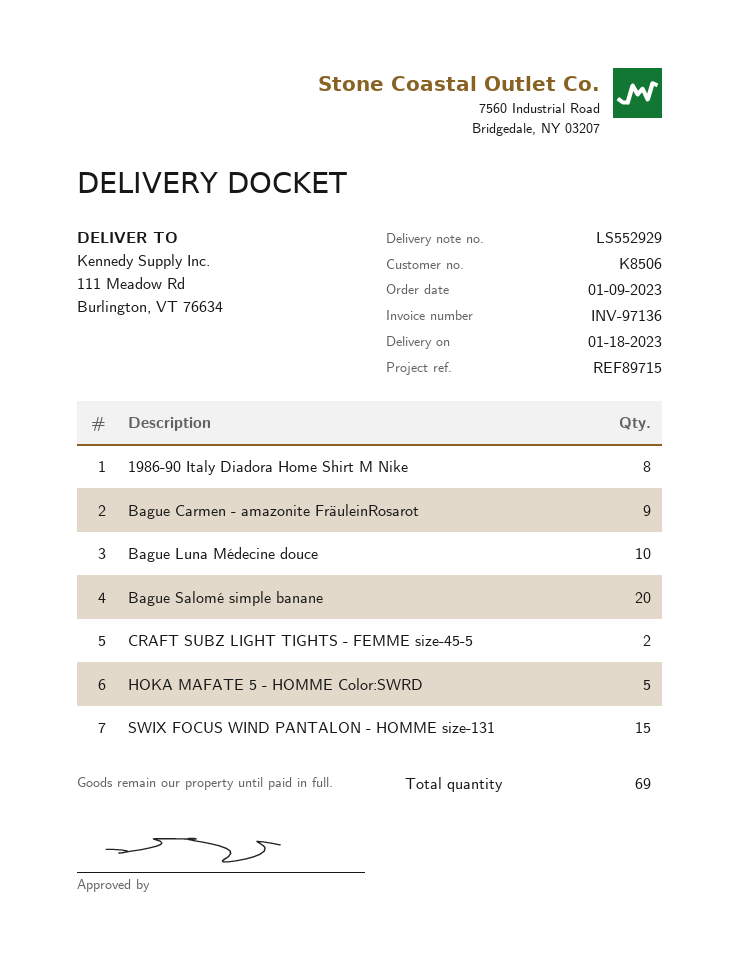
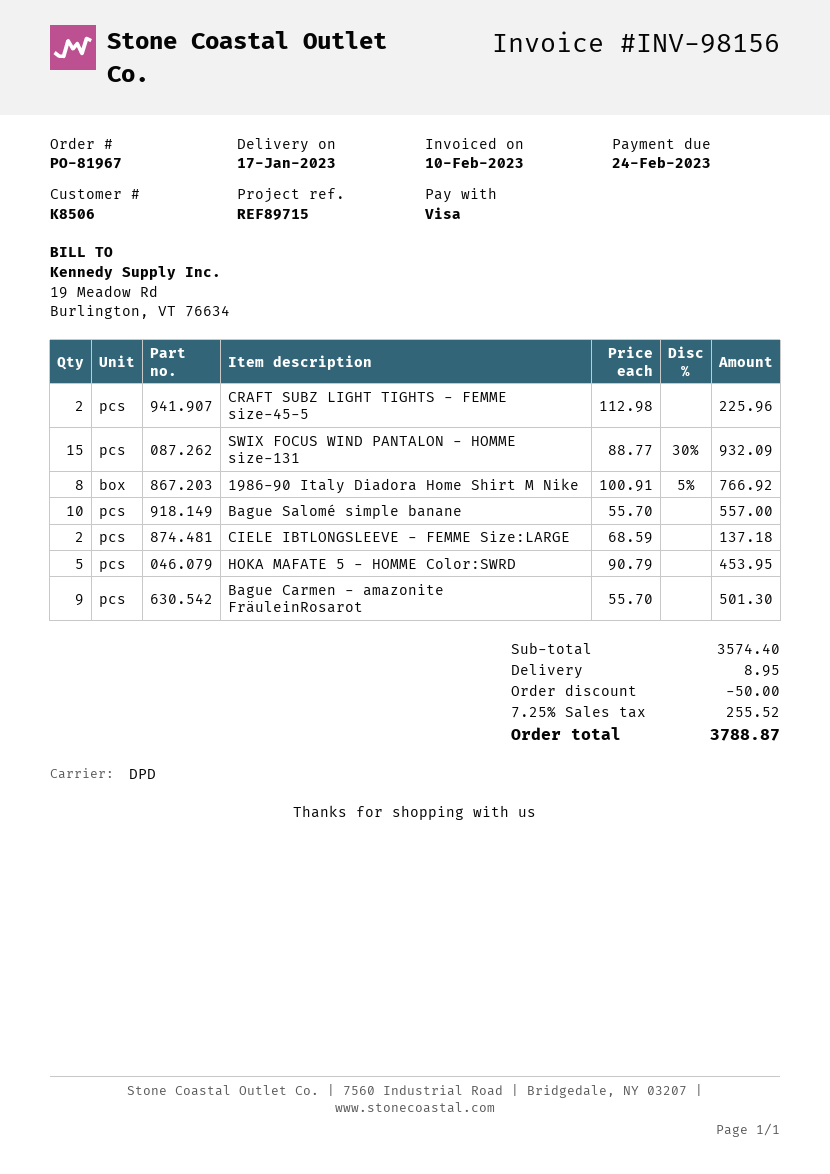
delivery date: 2023-01-18 -> 2023-01-17
invoice number: INV-97136 -> INV-98156
Bague Luna Médecine douce: 10 -> none
Bague Salomé simple banane: 20 -> 10
CIELE IBTLONGSLEEVE - FEMME Size:LARGE: none -> 2

